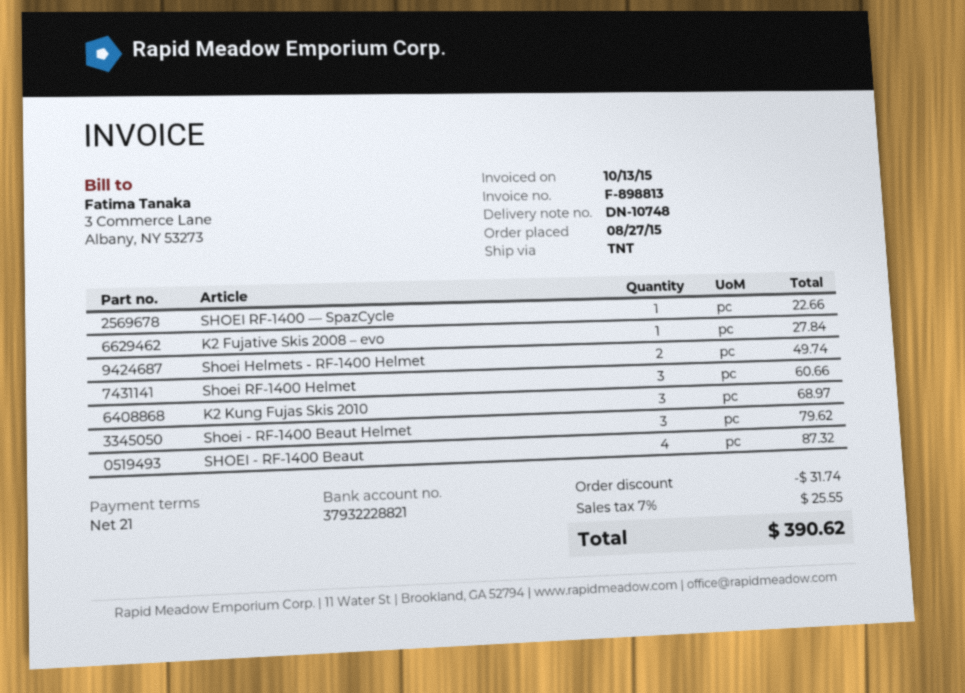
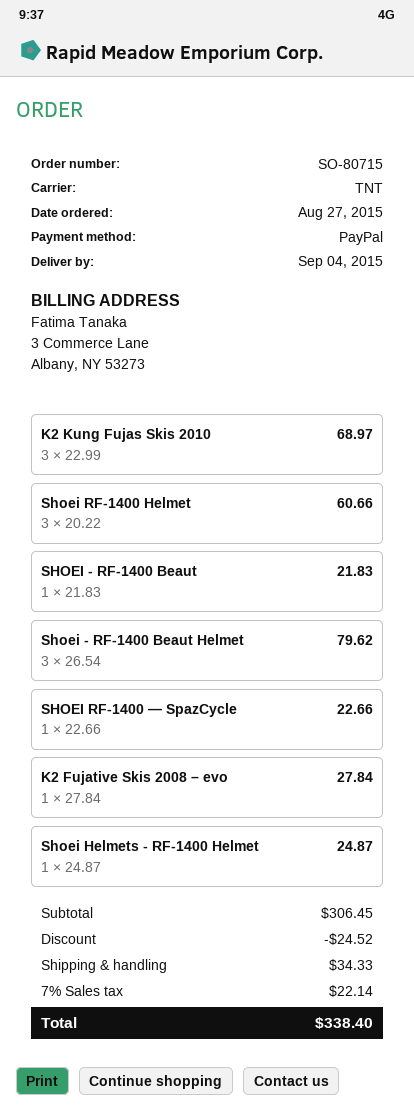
Shoei Helmets - RF-1400 Helmet: 2 for 49.74 -> 1 for 24.87
SHOEI - RF-1400 Beaut: 4 for 87.32 -> 1 for 21.83
discount: 31.74 -> 24.52
shipping: none -> 34.33
tax: 7% = 25.55 -> 7% = 22.14
total: 390.62 -> 338.40

